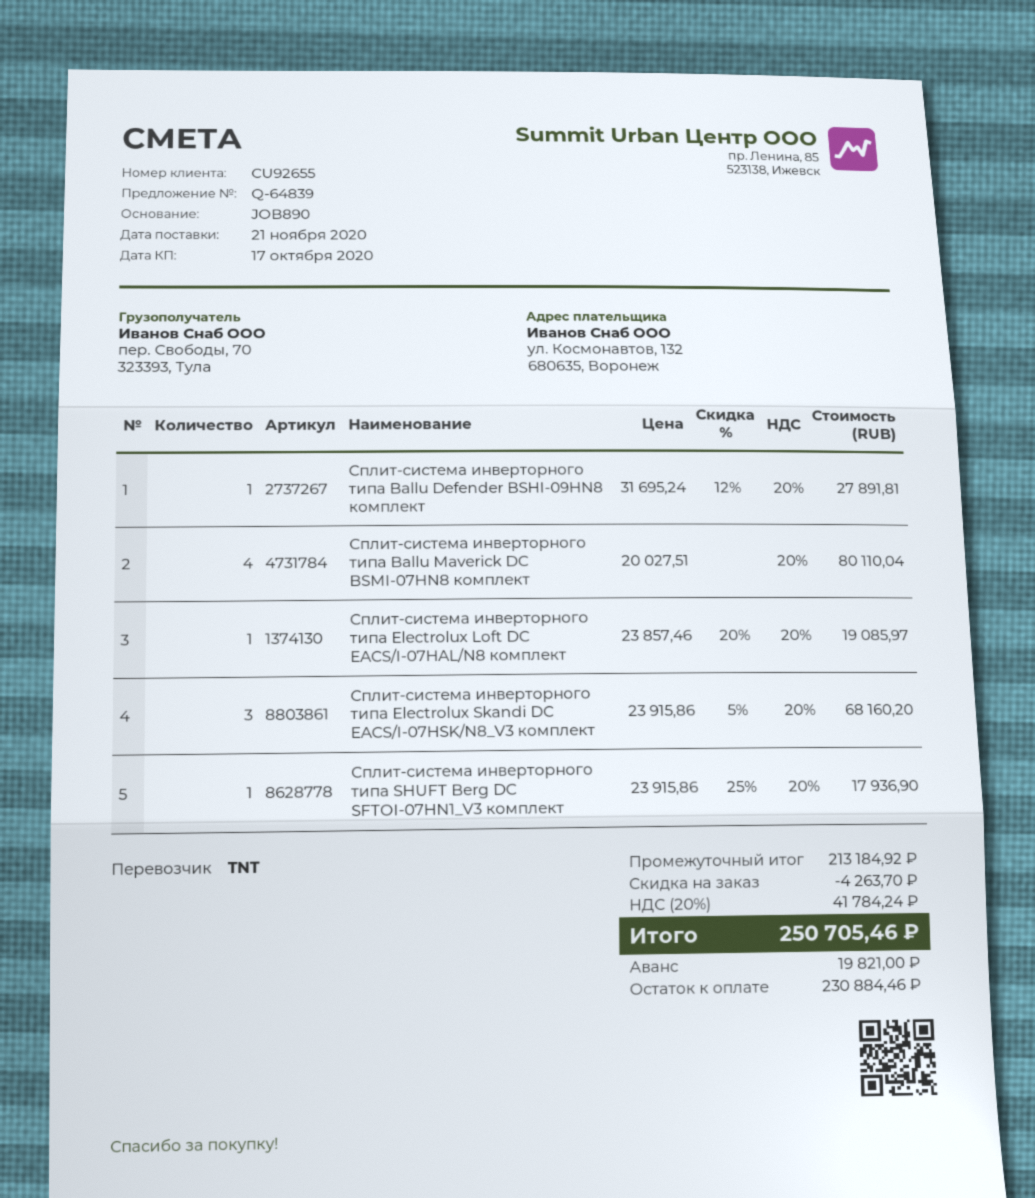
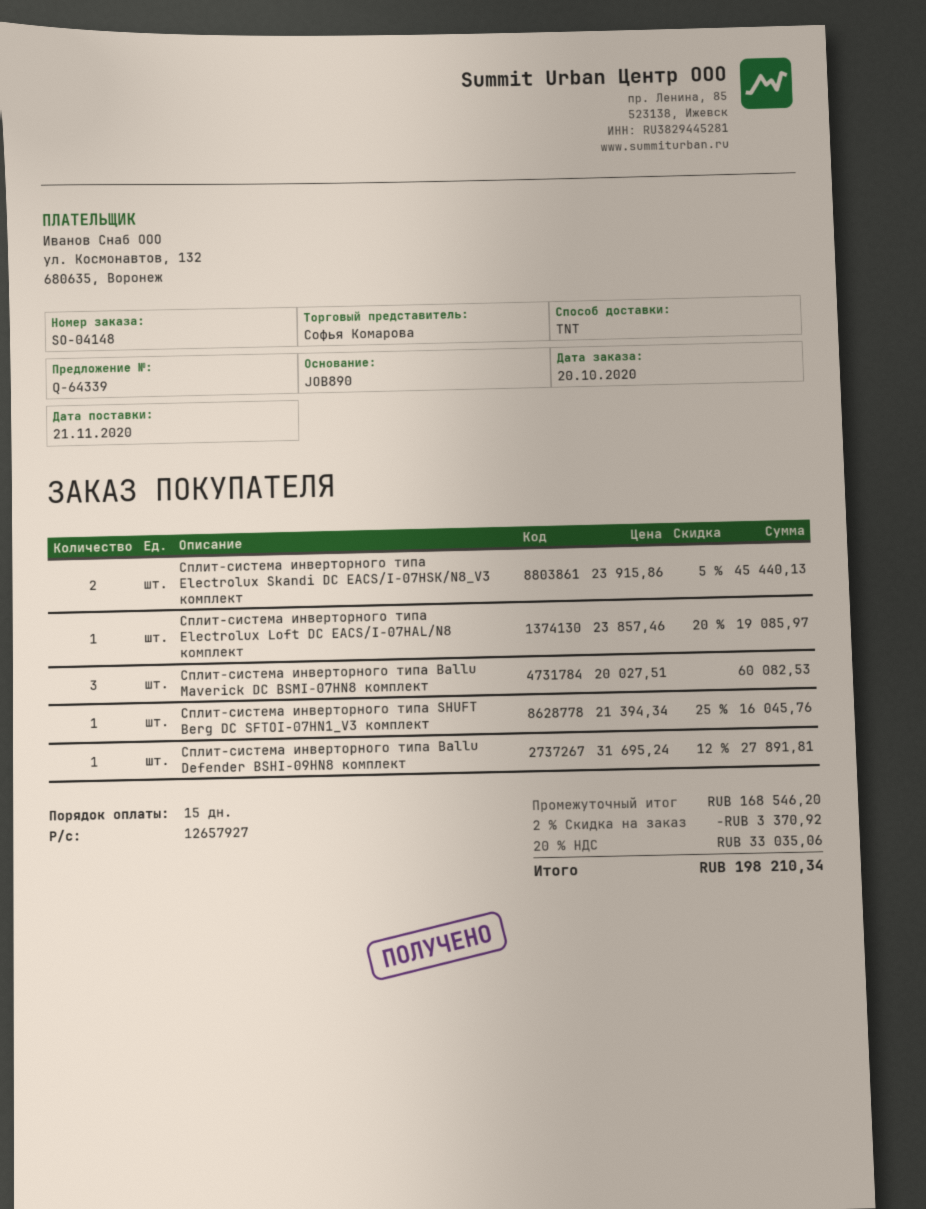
quote number: Q-64839 -> Q-64339
Сплит-система инверторного типа Ballu Maverick DC BSMI-07HN8 комплект: 4 x 20027.51 = 80110.04 -> 3 x 20027.51 = 60082.53
Сплит-система инверторного типа Electrolux Skandi DC EACS/I-07HSK/N8_V3 комплект: 3 x 23915.86 - 5% = 68160.20 -> 2 x 23915.86 - 5% = 45440.13
Сплит-система инверторного типа SHUFT Berg DC SFTOI-07HN1_V3 комплект: 1 x 23915.86 - 25% = 17936.90 -> 1 x 21394.34 - 25% = 16045.76
subtotal: 213184.92 -> 168546.20
discount: 4263.70 -> 3370.92
tax: 20% = 41784.24 -> 20% = 33035.06
total: 250705.46 -> 198210.34

